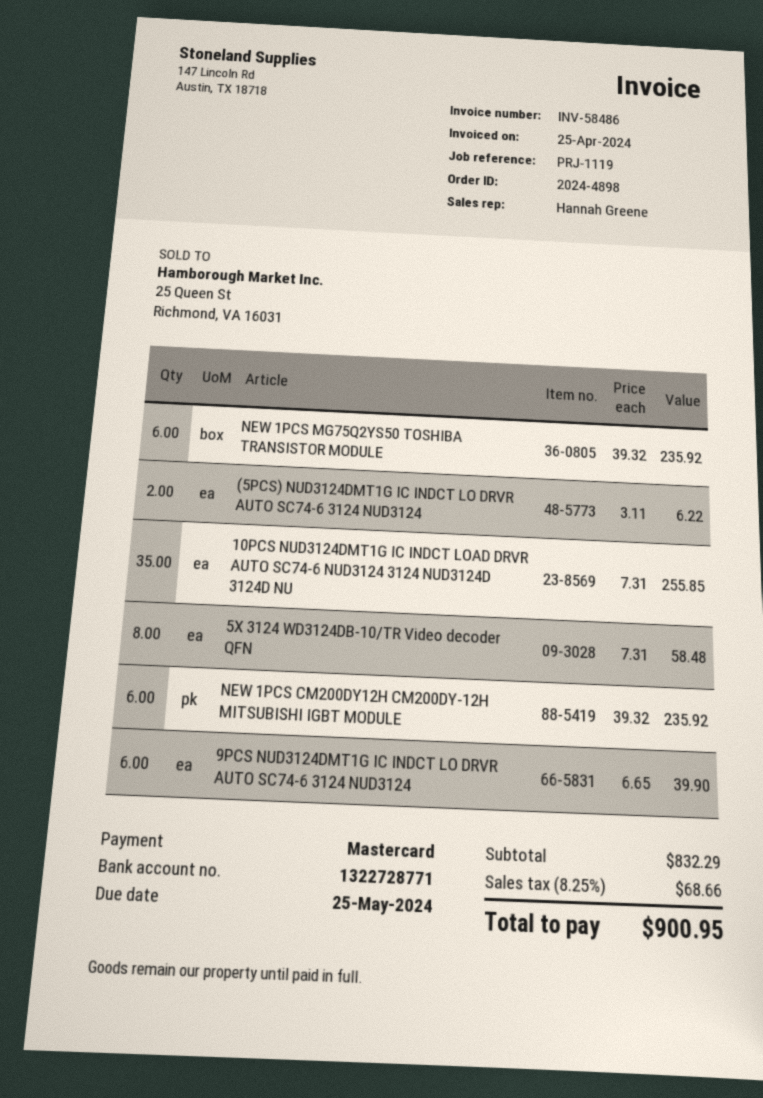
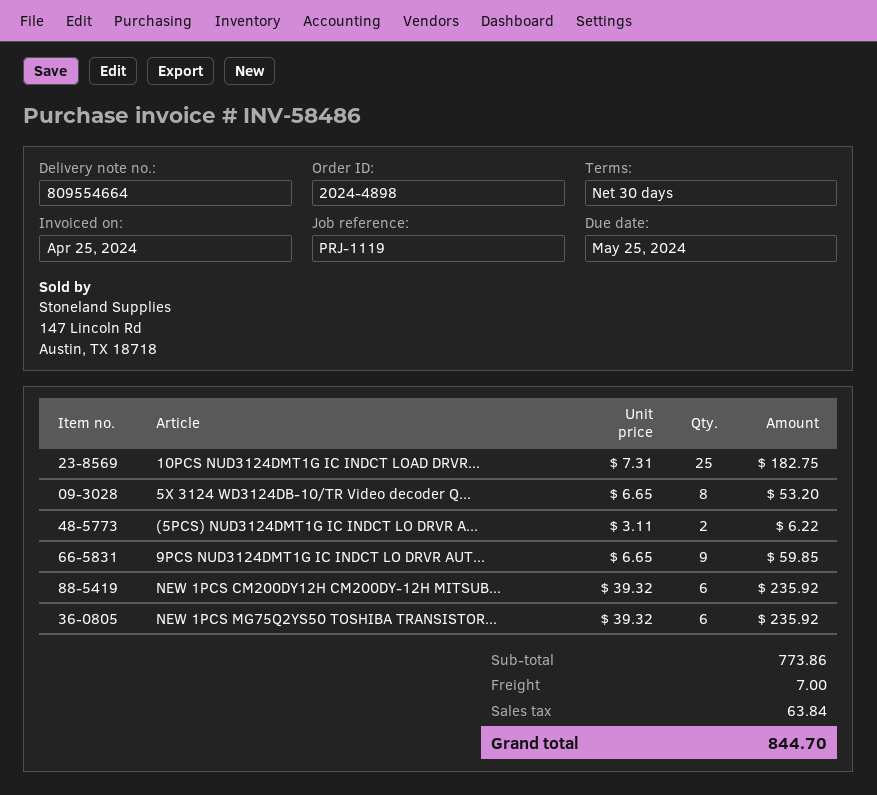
10PCS NUD3124DMT1G IC INDCT LOAD DRVR AUTO SC74-6 NUD3124 3124 NUD3124D 3124D NU: 35 x 7.31 = 255.85 -> 25 x 7.31 = 182.75
5X 3124 WD3124DB-10/TR Video decoder QFN: 8 x 7.31 = 58.48 -> 8 x 6.65 = 53.20
9PCS NUD3124DMT1G IC INDCT LO DRVR AUTO SC74-6 3124 NUD3124: 6 x 6.65 = 39.90 -> 9 x 6.65 = 59.85
subtotal: 832.29 -> 773.86
shipping: none -> 7.00
tax: 68.66 -> 63.84
total: 900.95 -> 844.70

